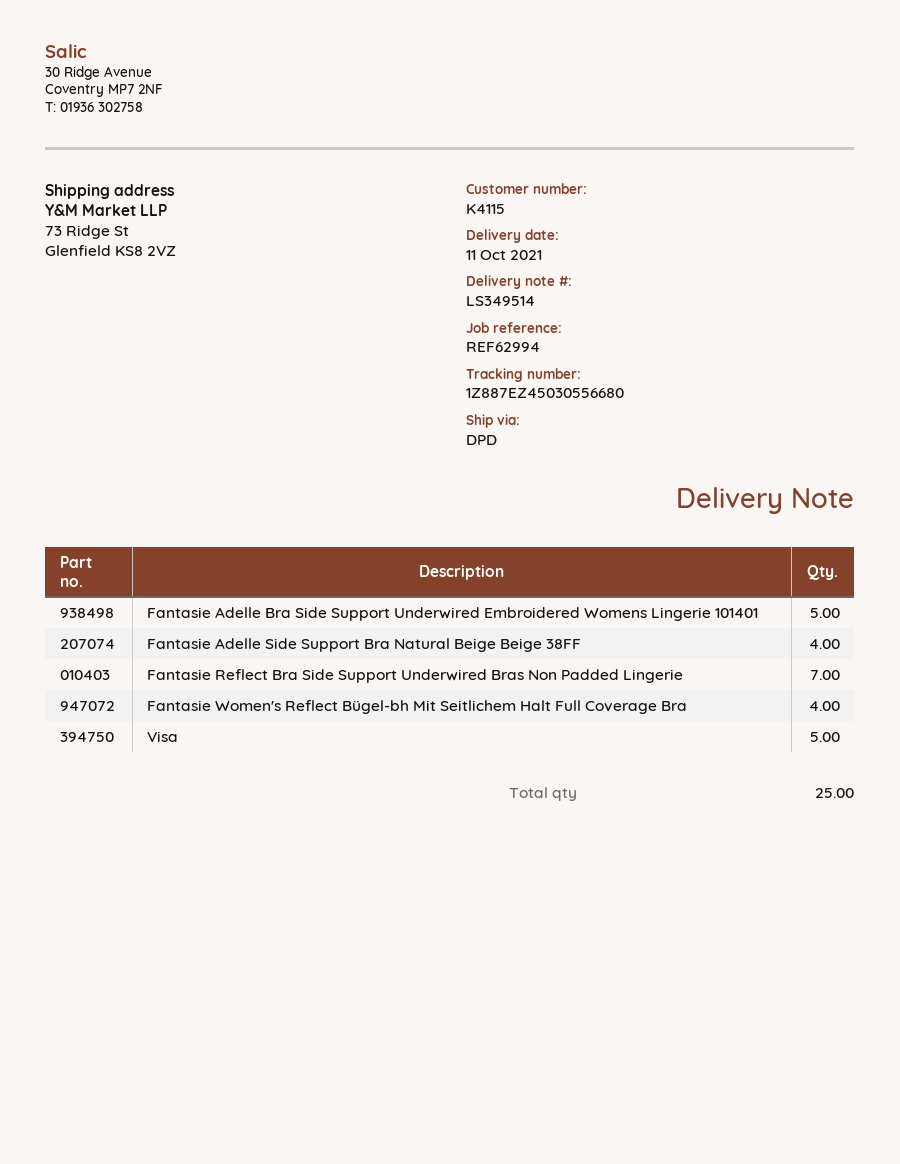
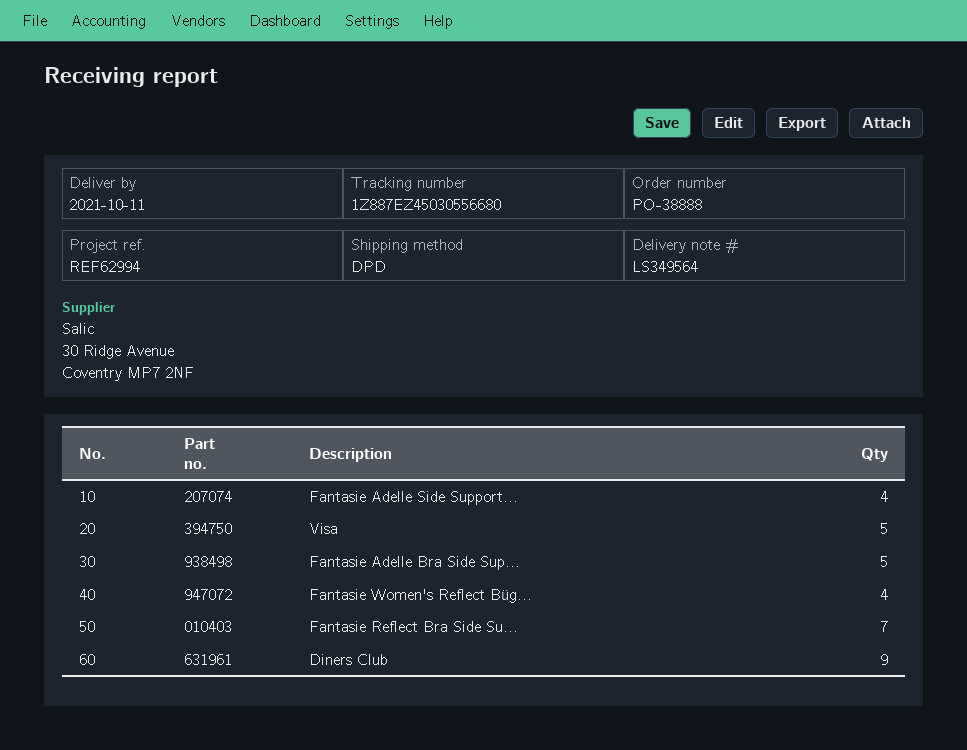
delivery note number: LS349514 -> LS349564
Diners Club: none -> 9

